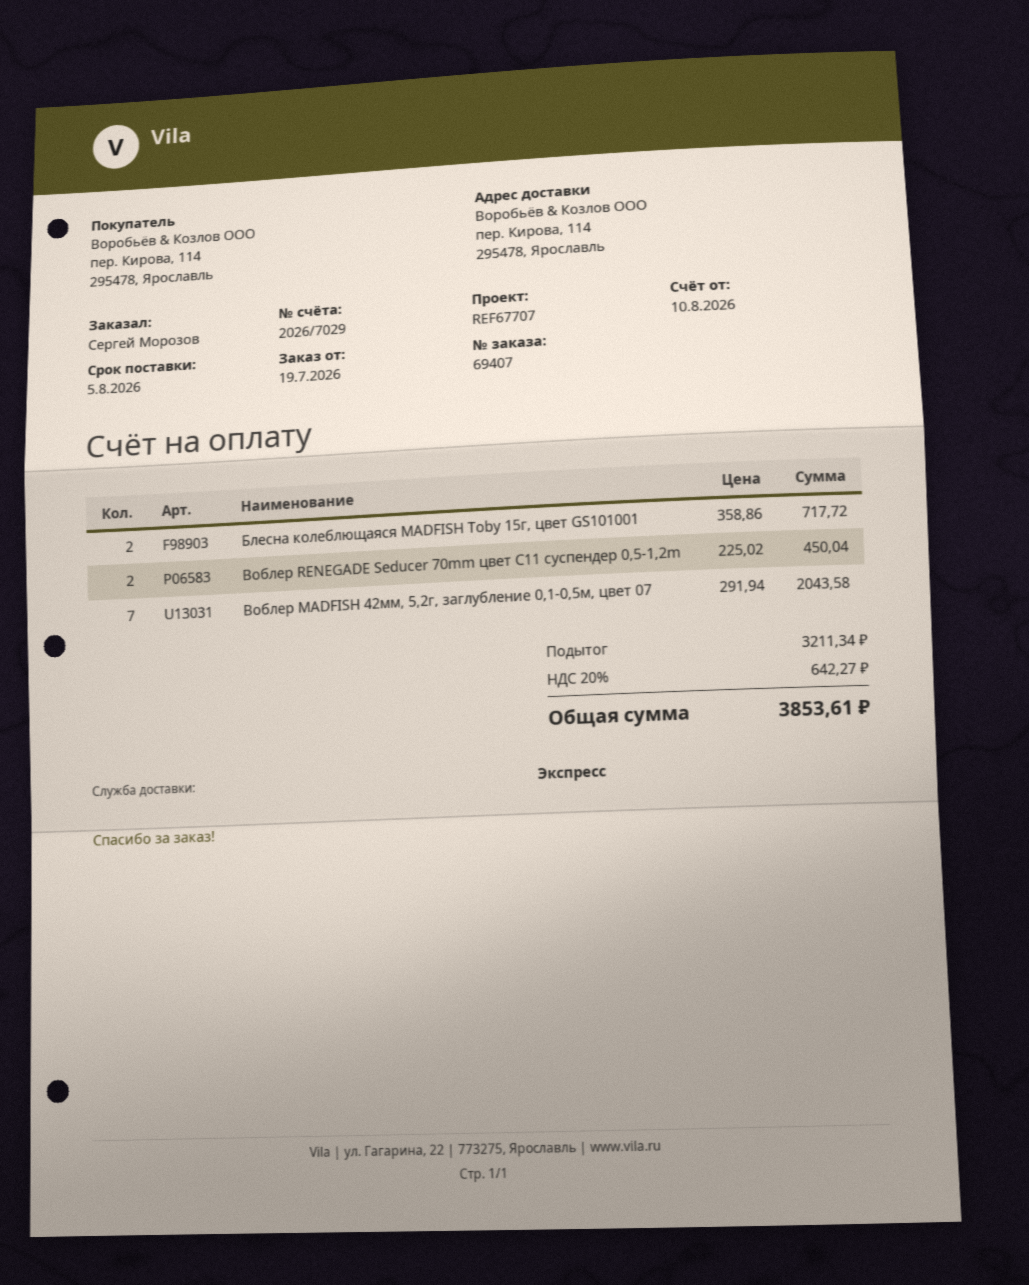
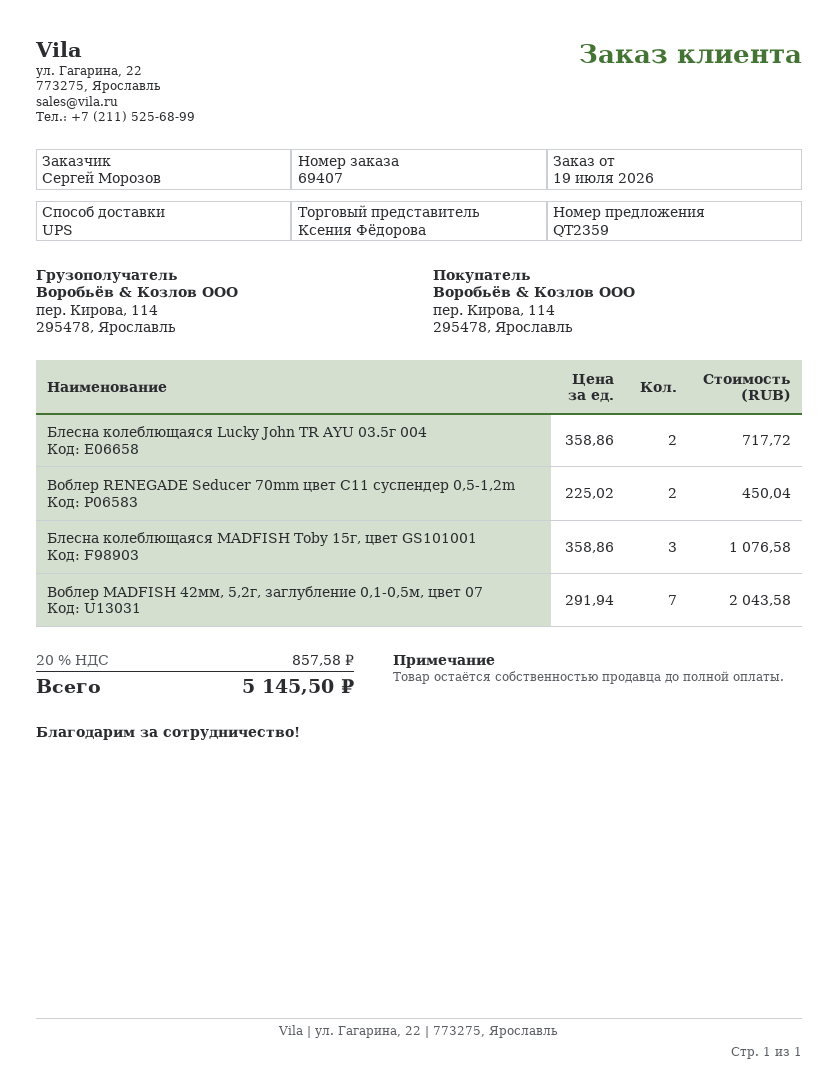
shipping method: express -> UPS
Блесна колеблющаяся MADFISH Toby 15г, цвет GS101001: 2 x 358.86 = 717.72 -> 3 x 358.86 = 1076.58
Блесна колеблющаяся Lucky John TR AYU 03.5г 004: none -> 2 x 358.86 = 717.72
tax: 20% = 642.27 -> 20% = 857.58
total: 3853.61 -> 5145.50

